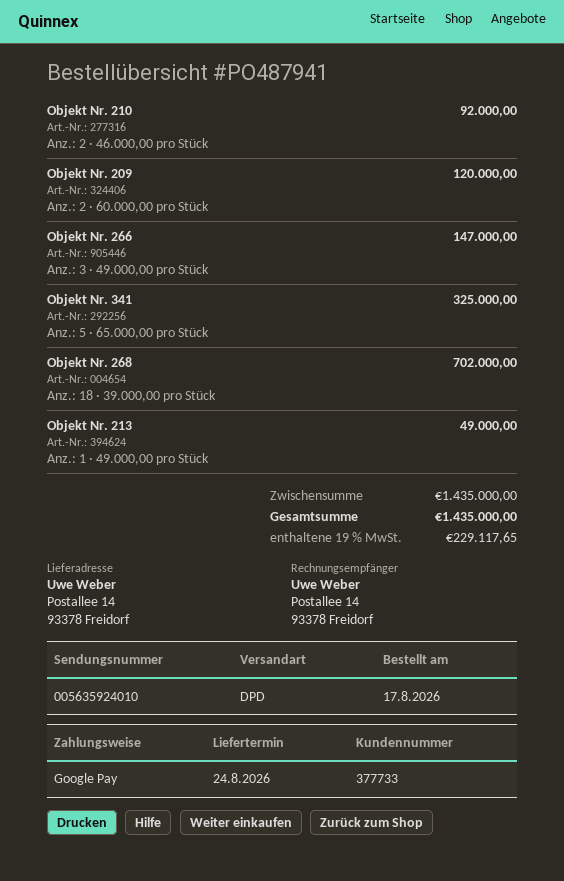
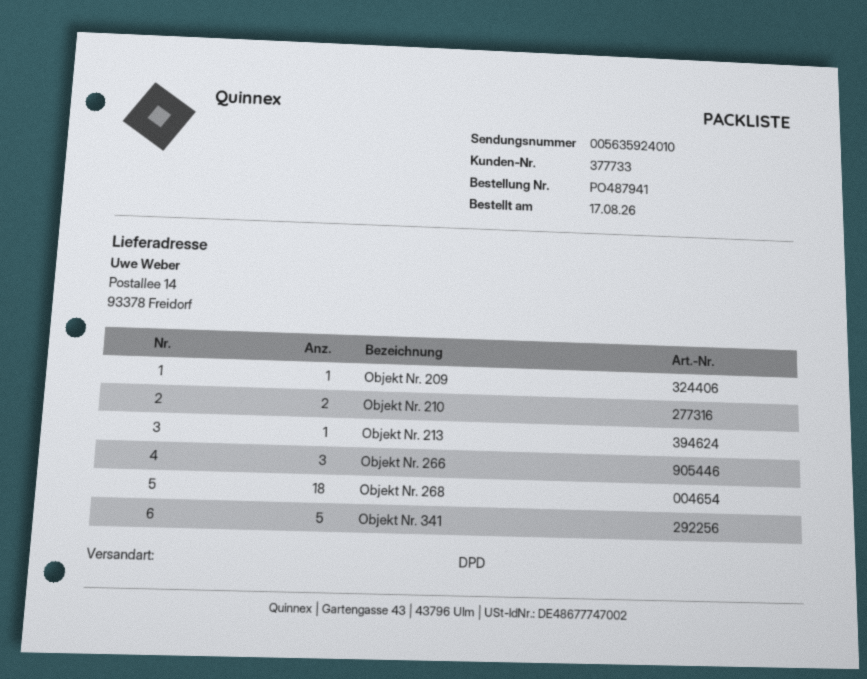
Objekt Nr. 209: 2 -> 1

